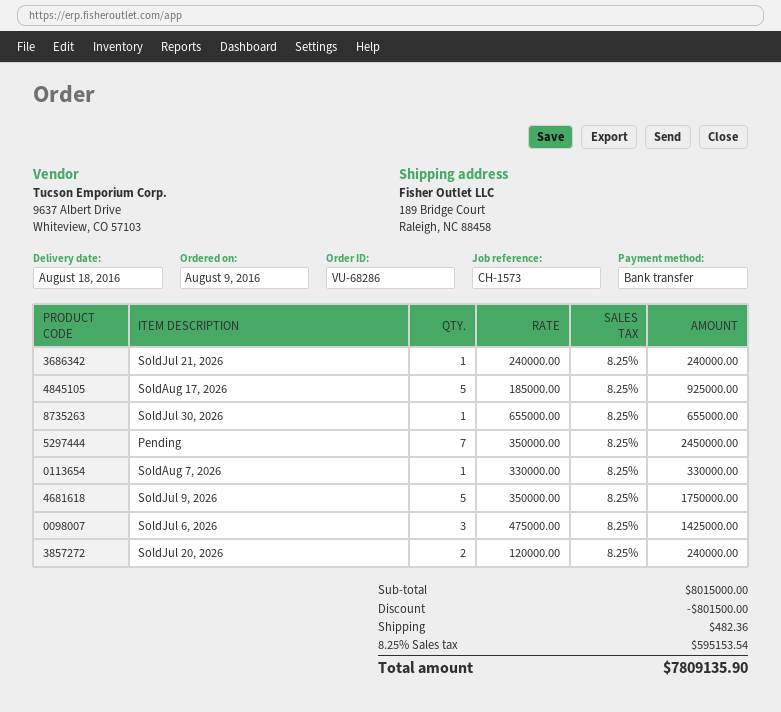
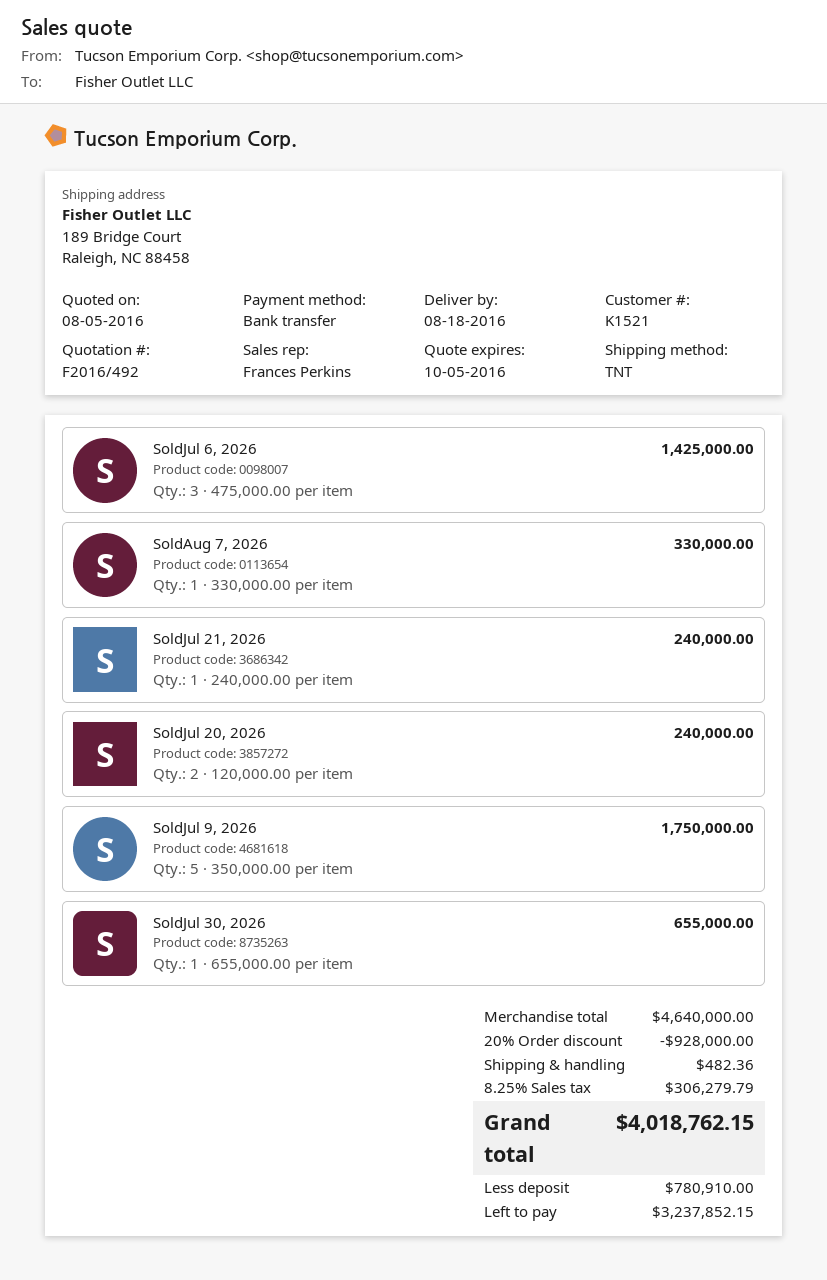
SoldAug 17, 2026: 5 x 185000.00 = 925000.00 -> none
Pending: 7 x 350000.00 = 2450000.00 -> none
subtotal: 8015000.00 -> 4640000.00
discount: 801500.00 -> 928000.00
tax: 8.25% = 595153.54 -> 8.25% = 306279.79
total: 7809135.90 -> 4018762.15

